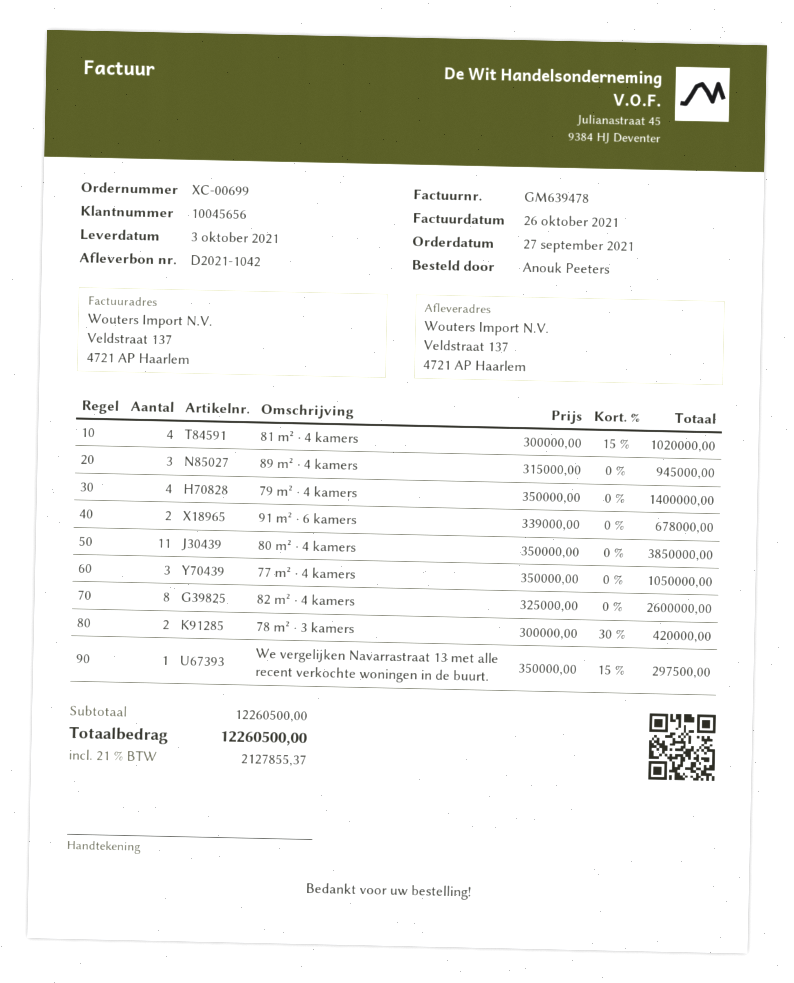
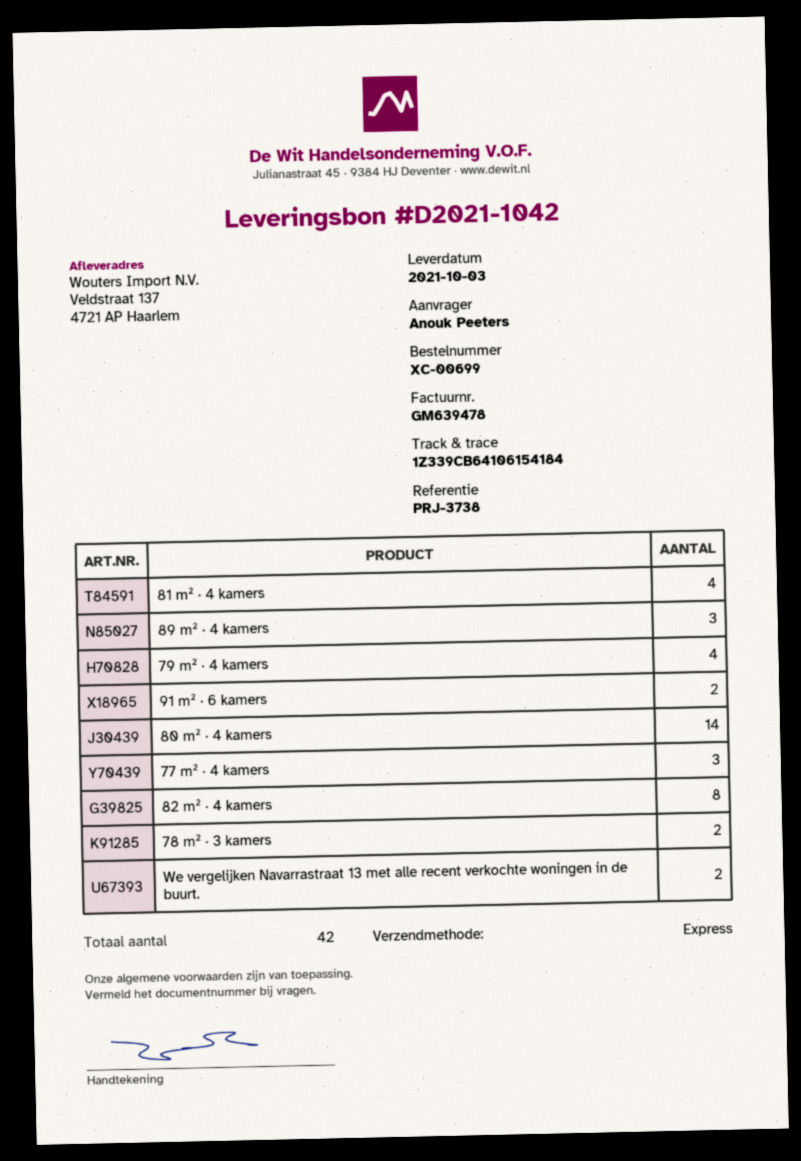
80 m² · 4 kamers: 11 -> 14
We vergelijken Navarrastraat 13 met alle recent verkochte woningen in de buurt.: 1 -> 2

